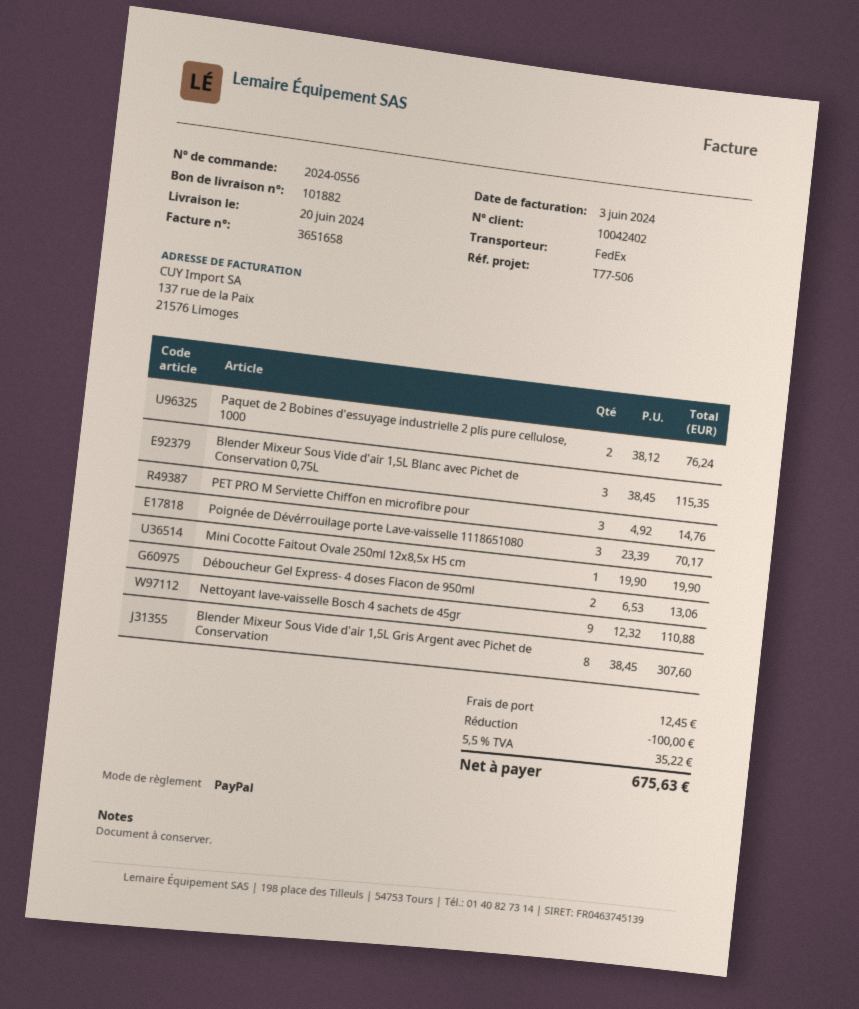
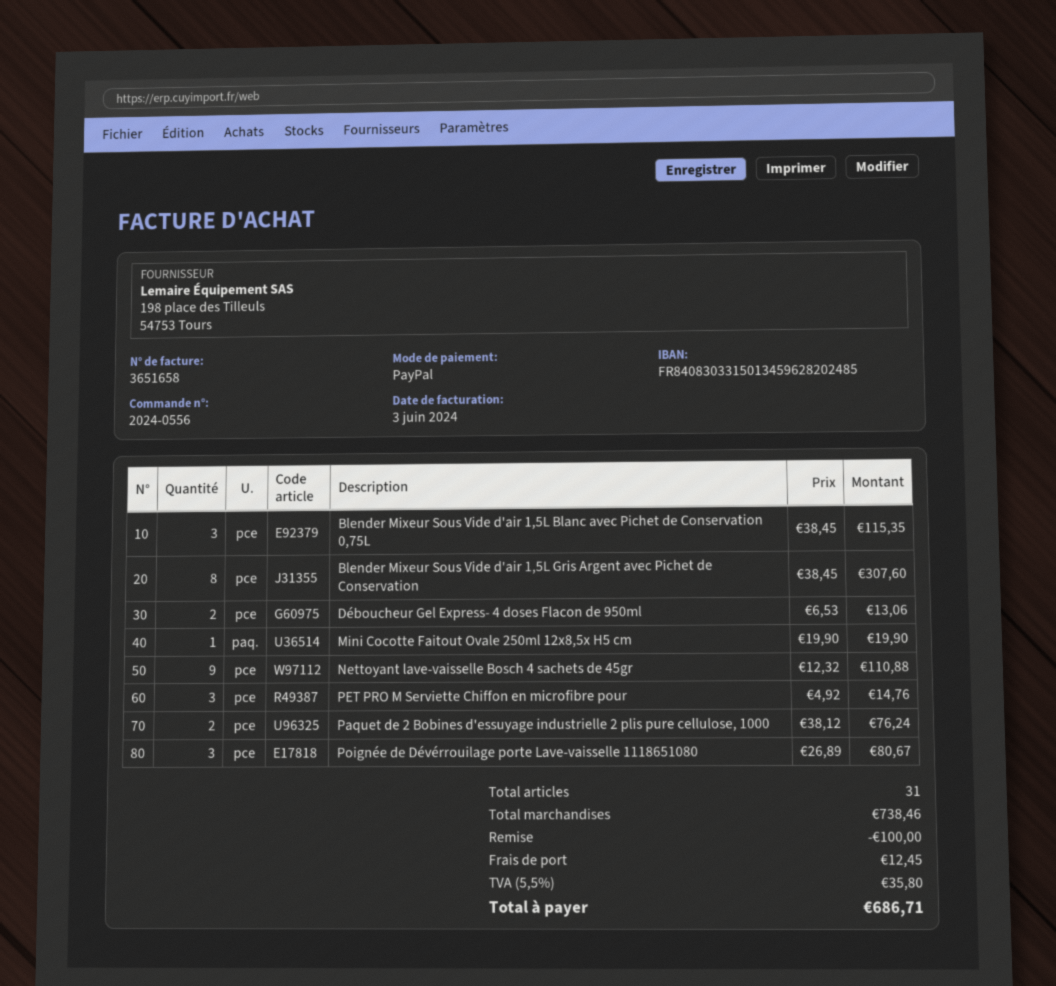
Poignée de Dévérrouilage porte Lave-vaisselle 1118651080: 3 x 23.39 = 70.17 -> 3 x 26.89 = 80.67
tax: 5.5% = 35.22 -> 5.5% = 35.80
total: 675.63 -> 686.71

